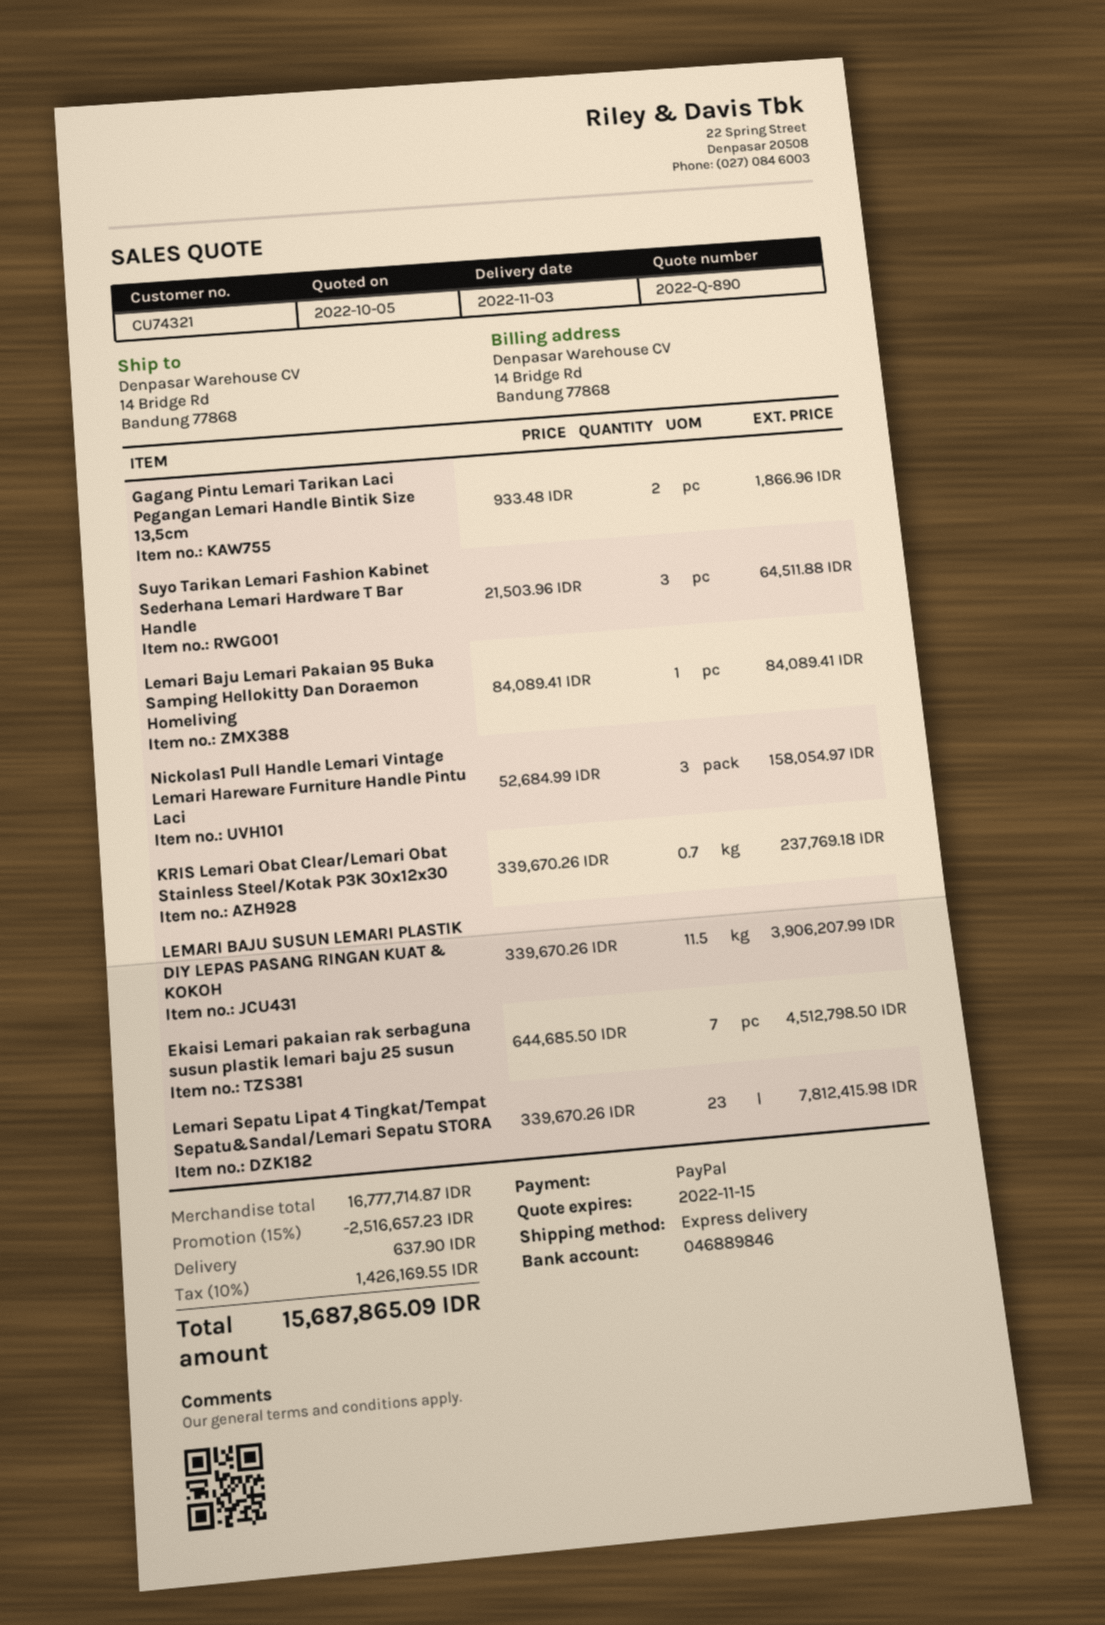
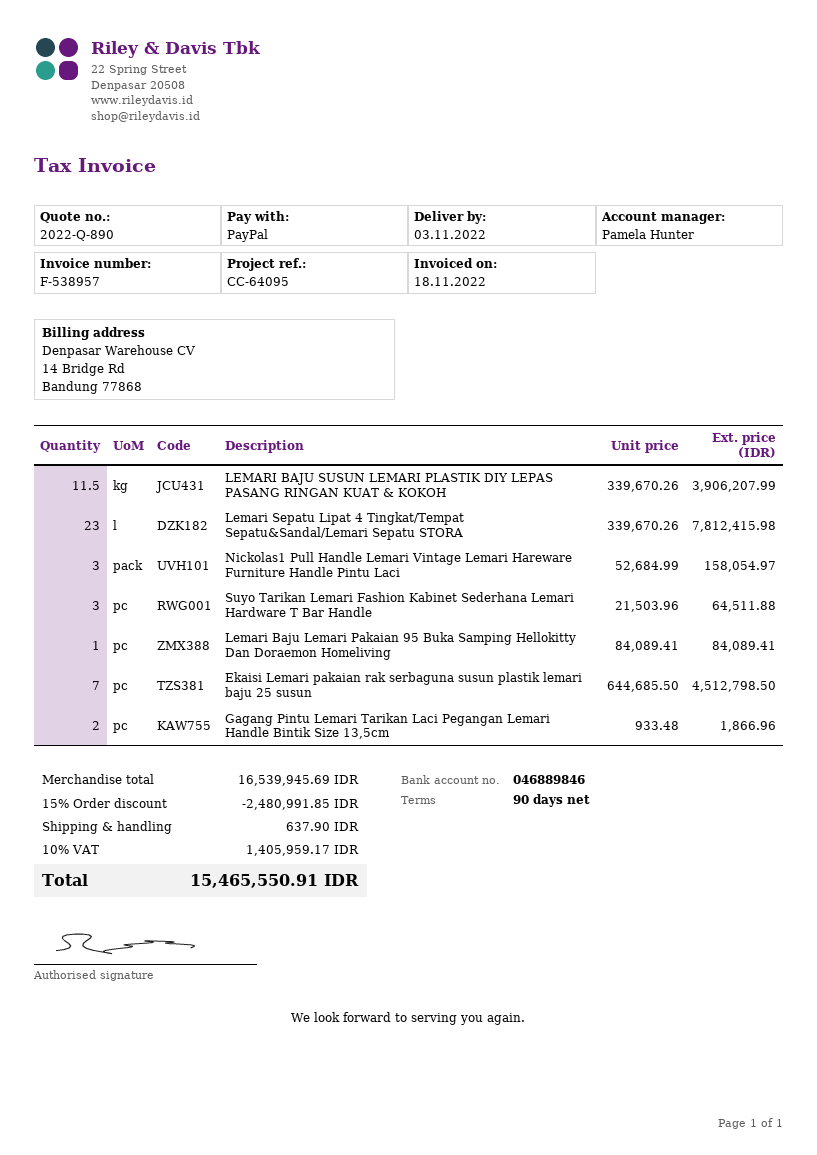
KRIS Lemari Obat Clear/Lemari Obat Stainless Steel/Kotak P3K 30x12x30: 0.7 x 339670.26 = 237769.18 -> none
subtotal: 16777714.87 -> 16539945.69
discount: 15% = 2516657.23 -> 15% = 2480991.85
tax: 10% = 1426169.55 -> 10% = 1405959.17
total: 15687865.09 -> 15465550.91

